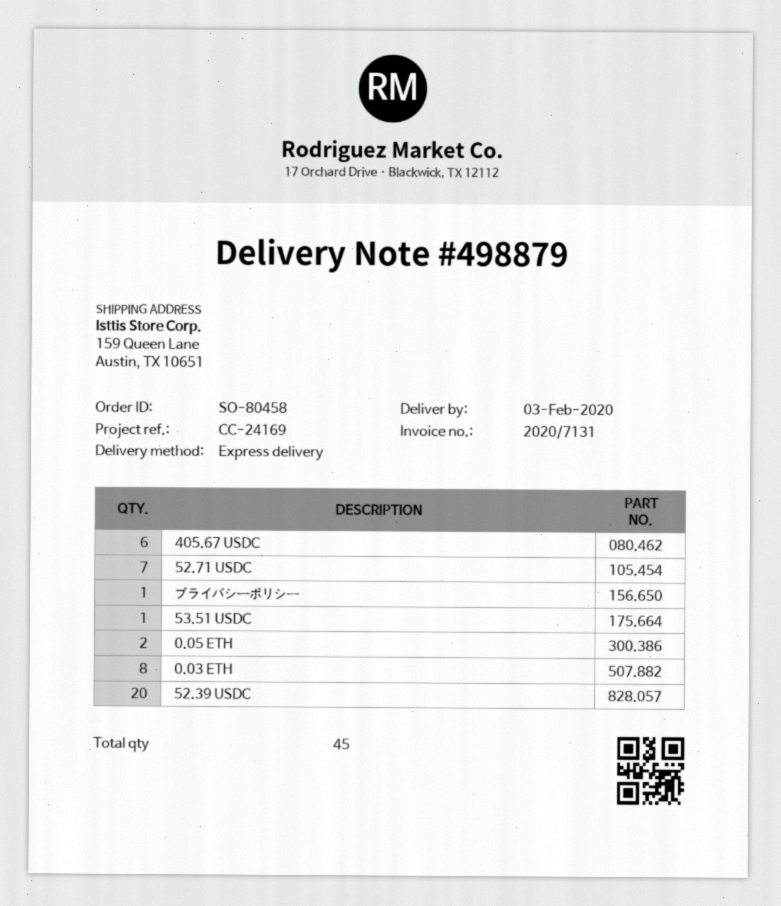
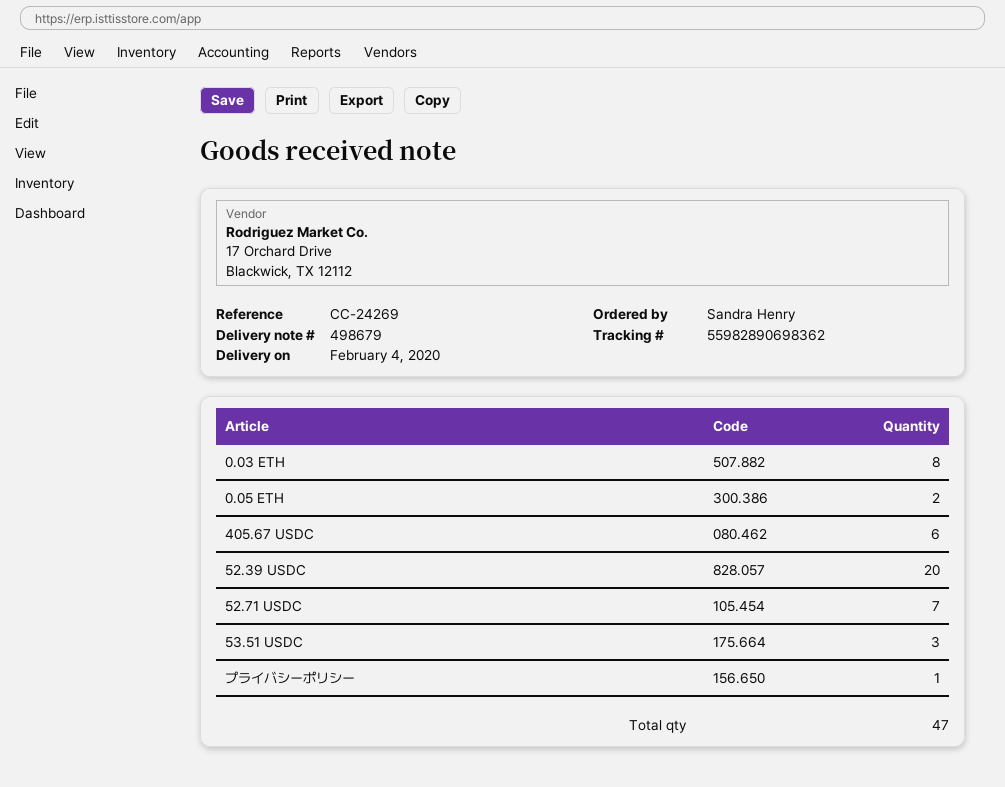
delivery note number: 498879 -> 498679
delivery date: 2020-02-03 -> 2020-02-04
reference: CC-24169 -> CC-24269
53.51 USDC: 1 -> 3
total quantity: 45 -> 47

